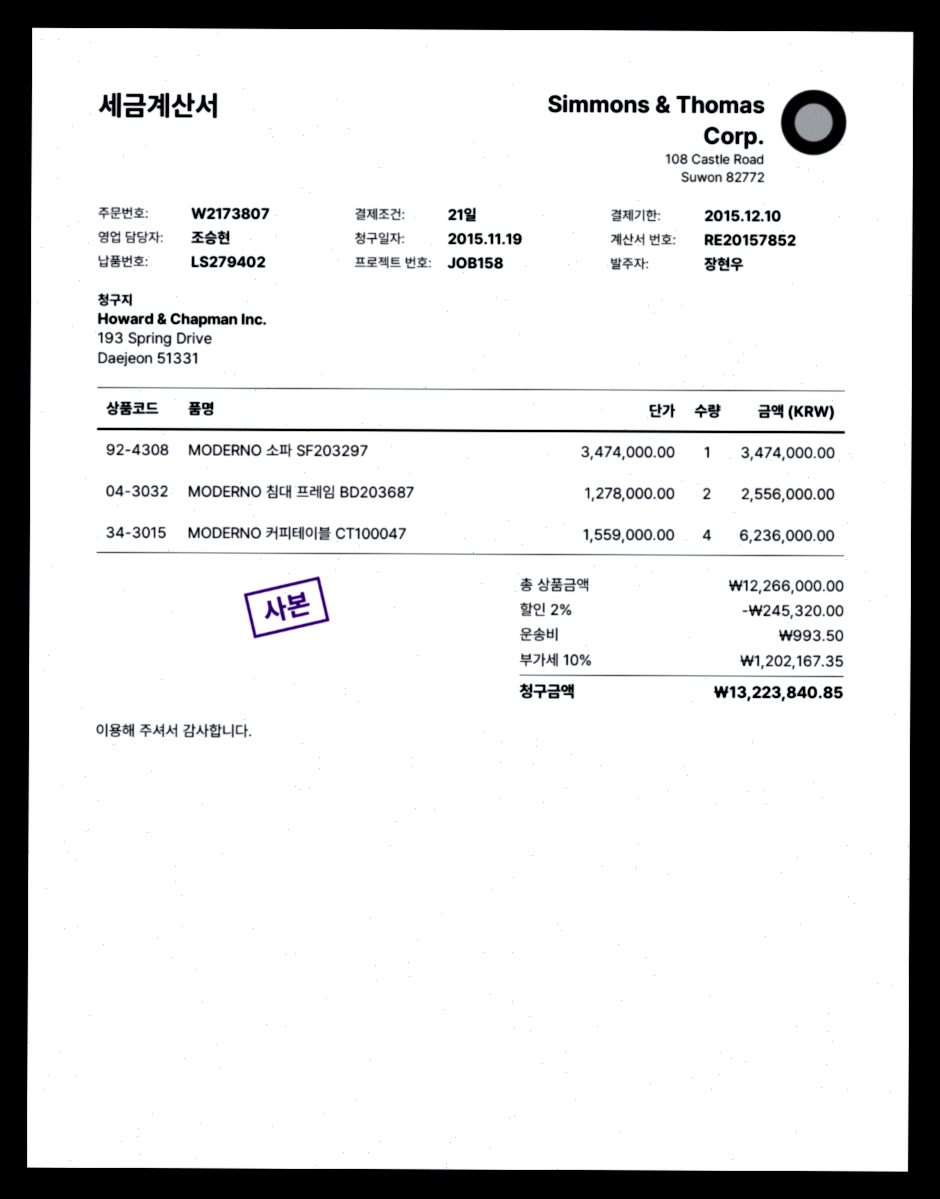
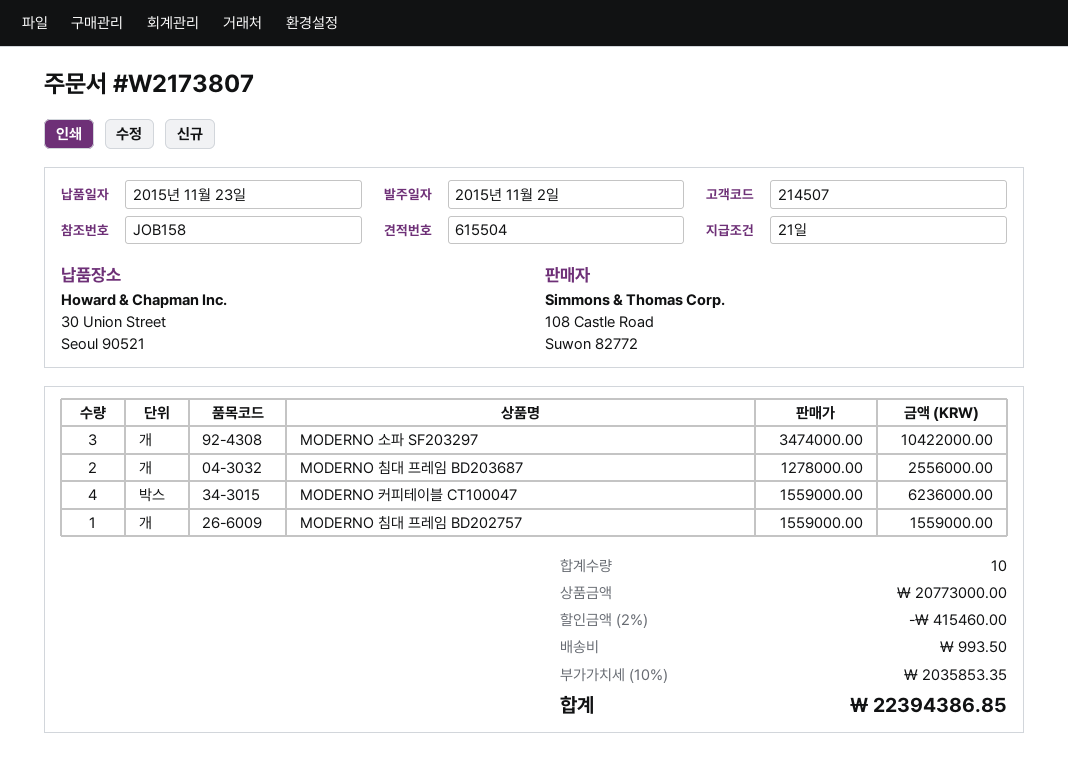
MODERNO 소파 SF203297: 1 x 3474000.00 = 3474000.00 -> 3 x 3474000.00 = 10422000.00
MODERNO 침대 프레임 BD202757: none -> 1 x 1559000.00 = 1559000.00
subtotal: 12266000.00 -> 20773000.00
discount: 2% = 245320.00 -> 2% = 415460.00
tax: 10% = 1202167.35 -> 10% = 2035853.35
total: 13223840.85 -> 22394386.85

